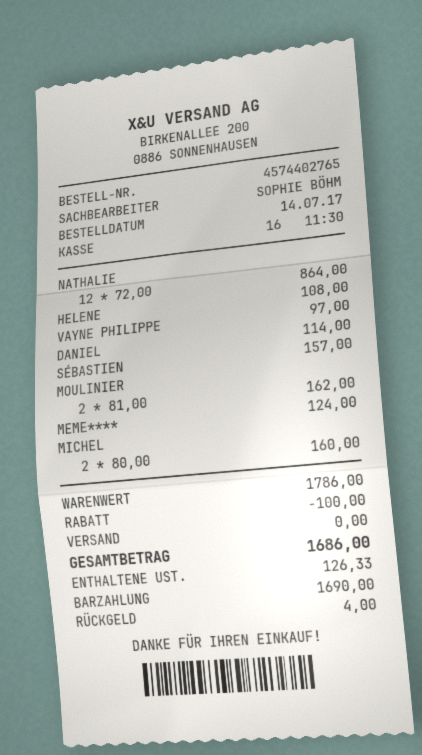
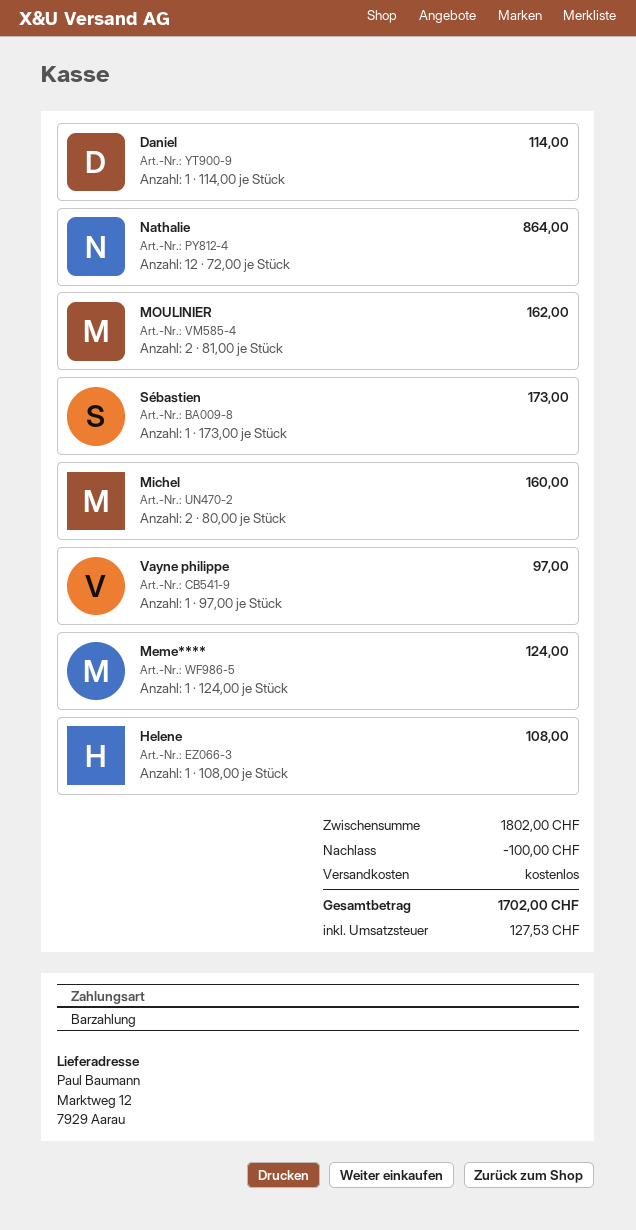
SÉBASTIEN: 1 x 157.00 = 157.00 -> 1 x 173.00 = 173.00
subtotal: 1786.00 -> 1802.00
tax: 126.33 -> 127.53
total: 1686.00 -> 1702.00

